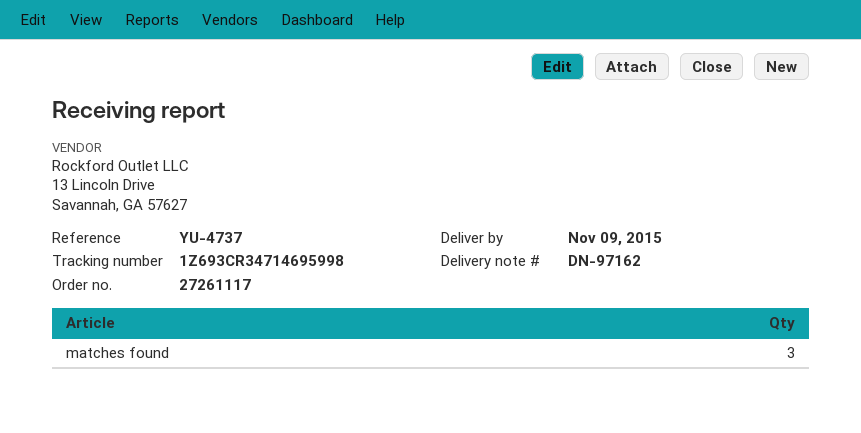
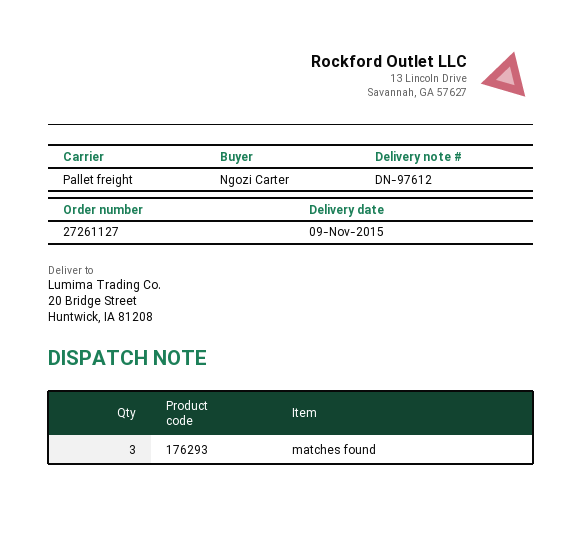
order number: 27261117 -> 27261127
delivery note number: DN-97162 -> DN-97612

